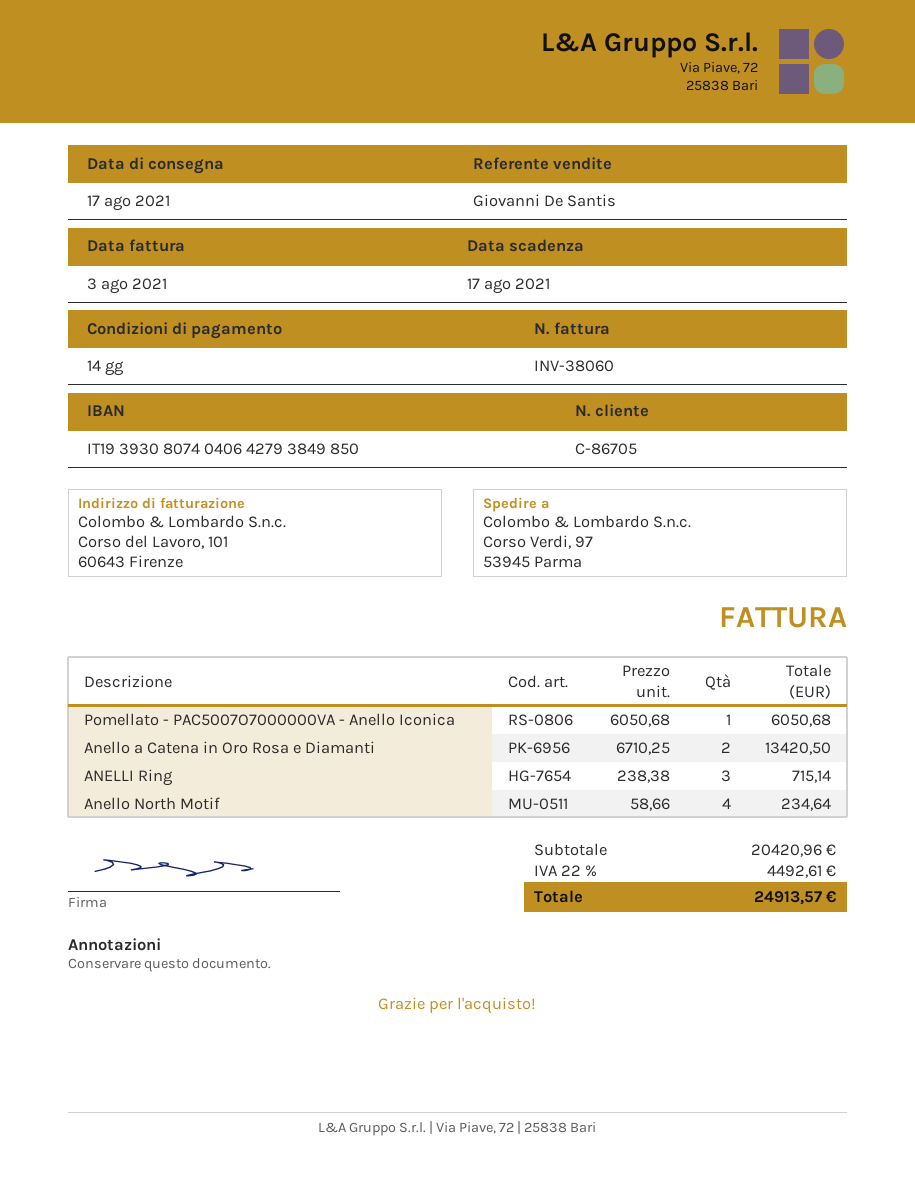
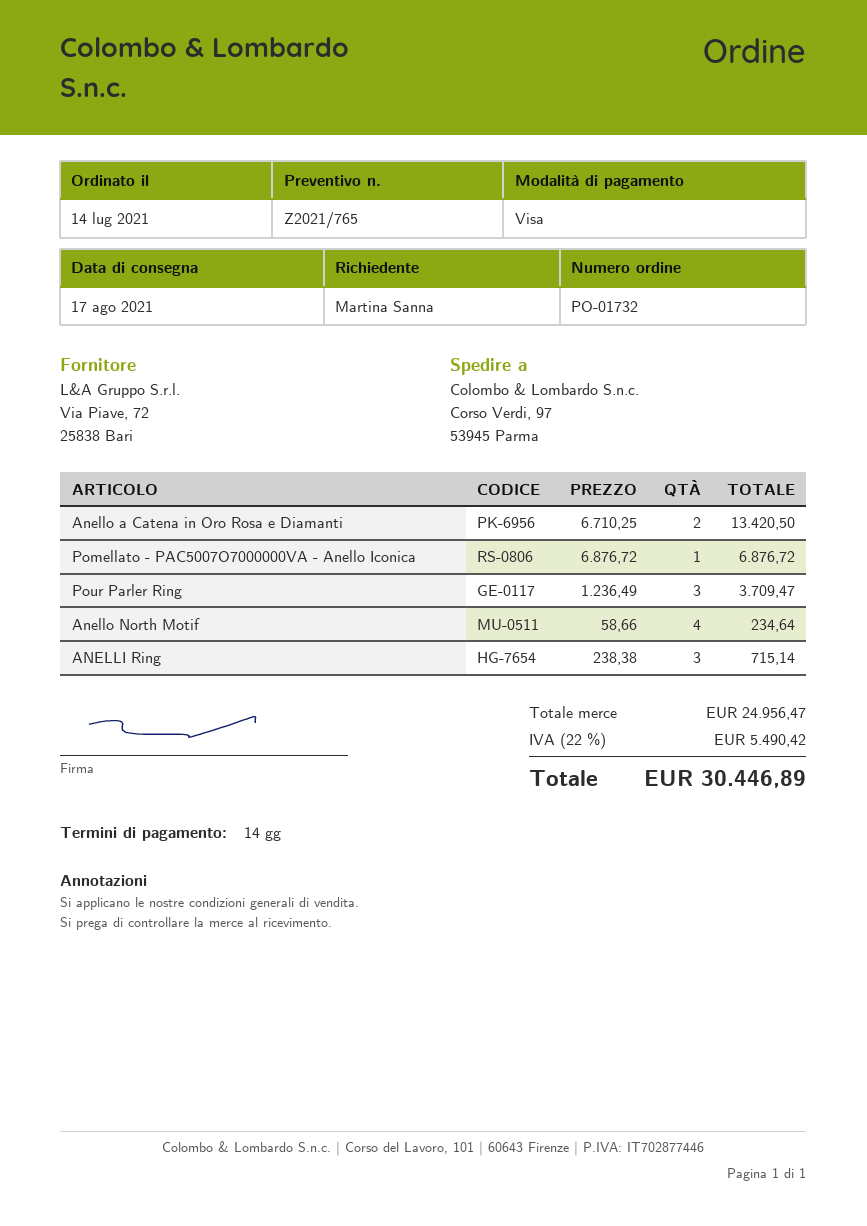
Pomellato - PAC5007O7000000VA - Anello Iconica: 1 x 6050.68 = 6050.68 -> 1 x 6876.72 = 6876.72
Pour Parler Ring: none -> 3 x 1236.49 = 3709.47
subtotal: 20420.96 -> 24956.47
tax: 22% = 4492.61 -> 22% = 5490.42
total: 24913.57 -> 30446.89

